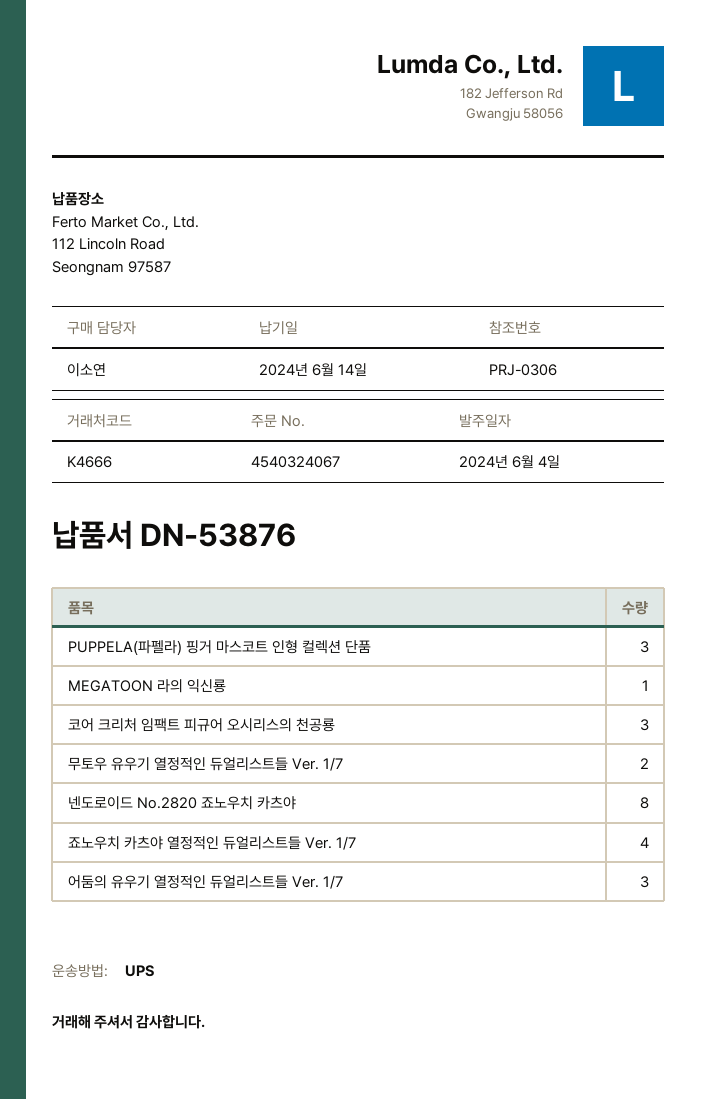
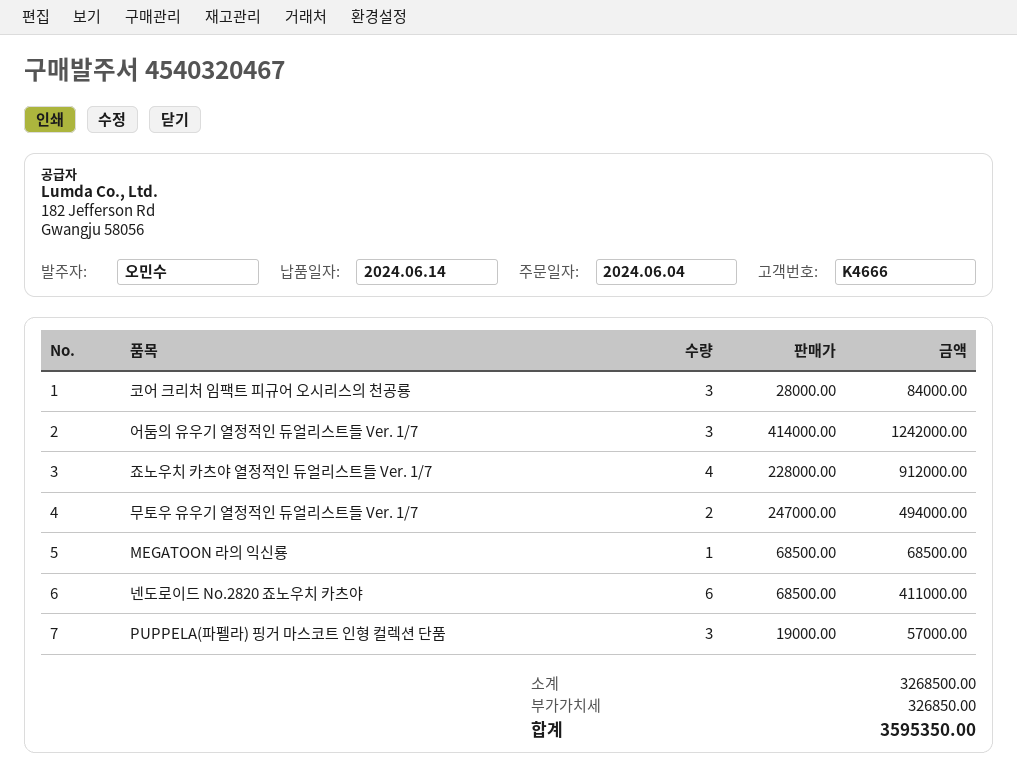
order number: 4540324067 -> 4540320467
ordered by: 이소연 -> 오민수
넨도로이드 No.2820 죠노우치 카츠야: 8 -> 6

